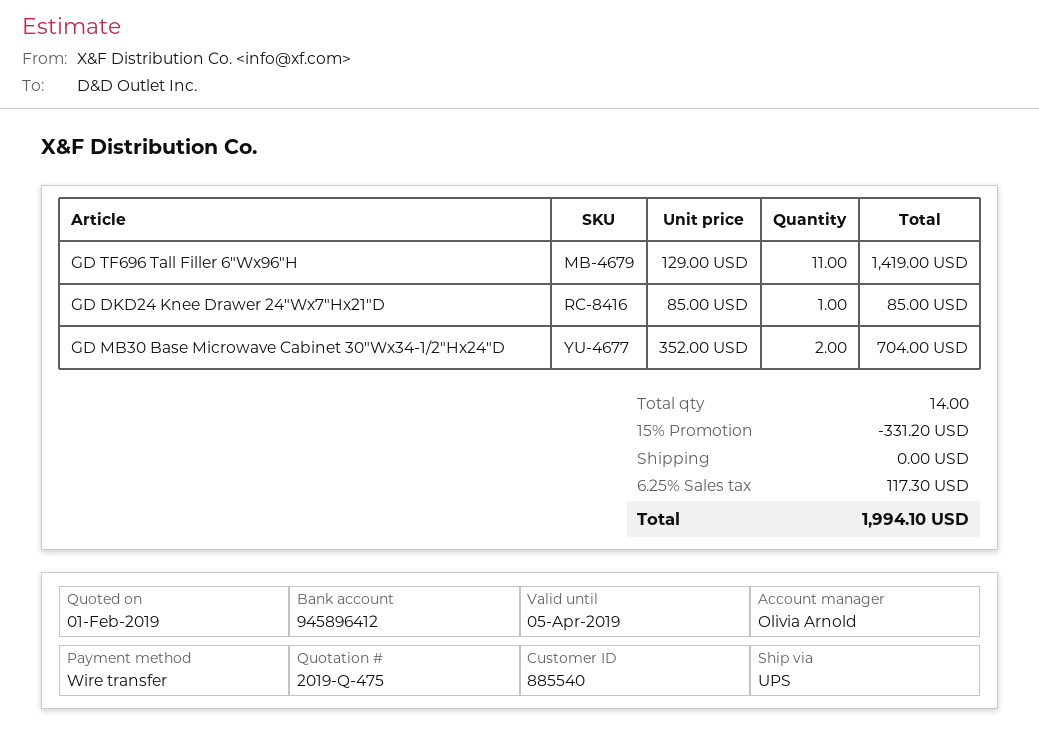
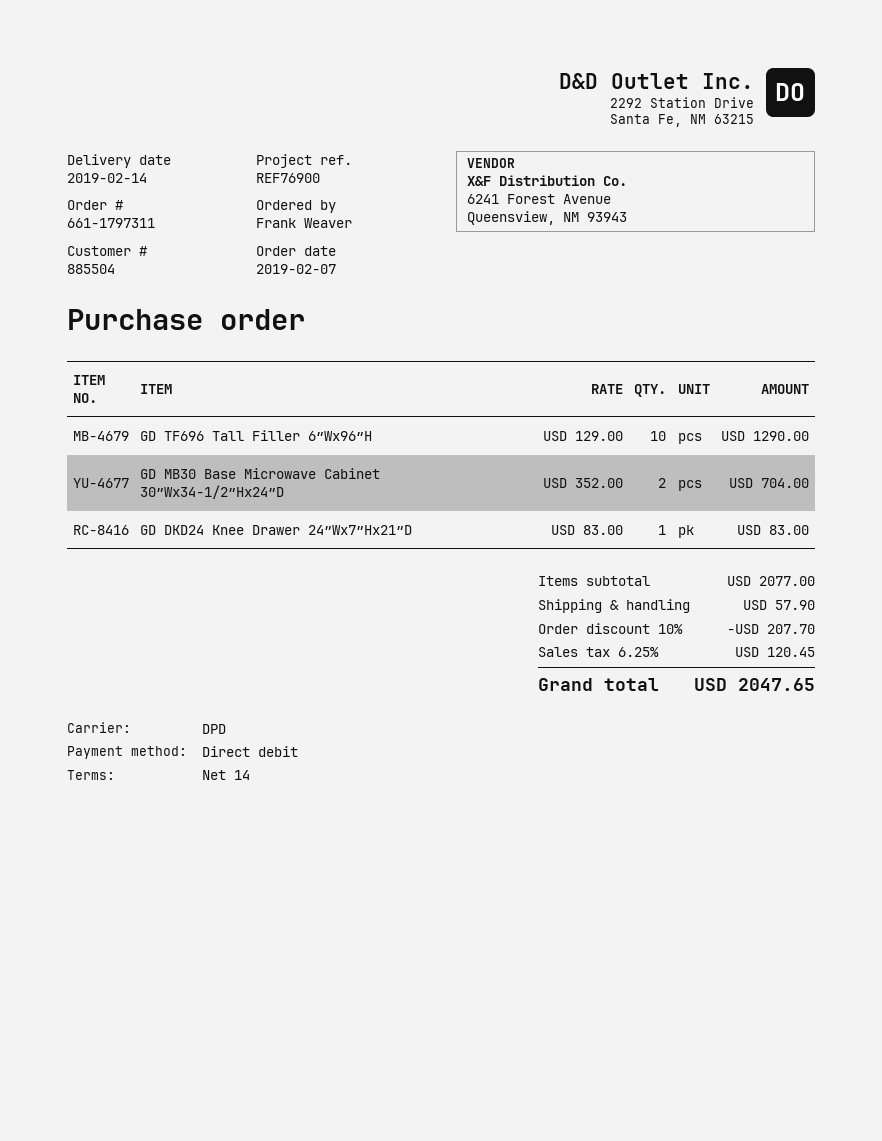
customer number: 885540 -> 885504
payment method: bank transfer -> direct debit
shipping method: UPS -> DPD
GD TF696 Tall Filler 6″Wx96″H: 11 x 129.00 = 1419.00 -> 10 x 129.00 = 1290.00
GD DKD24 Knee Drawer 24″Wx7″Hx21″D: 1 x 85.00 = 85.00 -> 1 x 83.00 = 83.00
discount: 15% = 331.20 -> 10% = 207.70
shipping: 0.00 -> 57.90
tax: 6.25% = 117.30 -> 6.25% = 120.45
total: 1994.10 -> 2047.65

